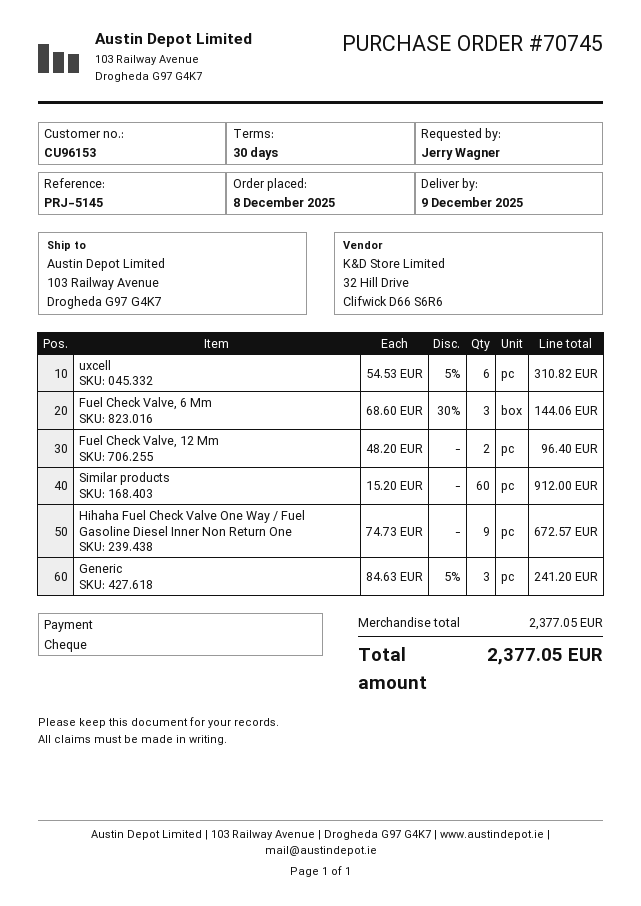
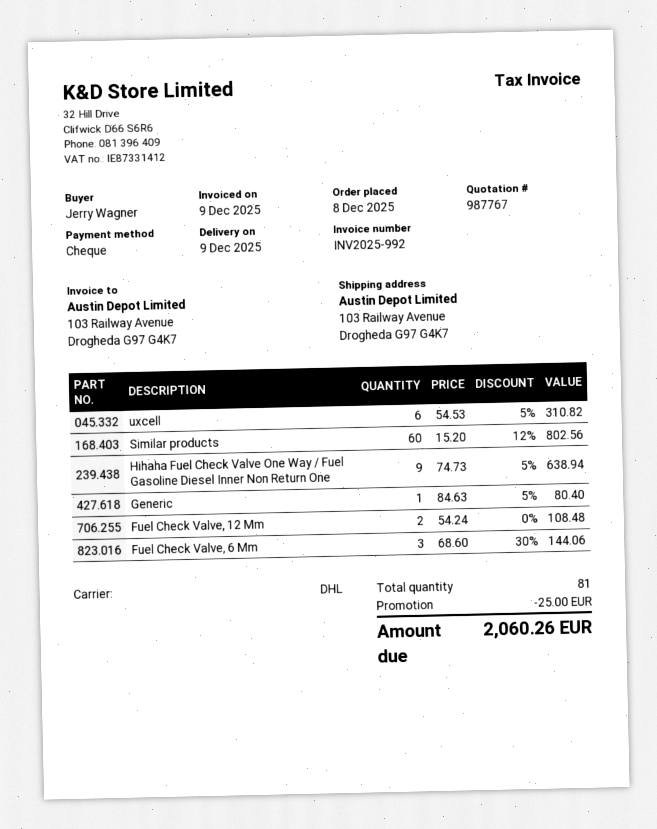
Fuel Check Valve, 12 Mm: 2 x 48.20 = 96.40 -> 2 x 54.24 = 108.48
Similar products: 60 x 15.20 = 912.00 -> 60 x 15.20 - 12% = 802.56
Hihaha Fuel Check Valve One Way / Fuel Gasoline Diesel Inner Non Return One: 9 x 74.73 = 672.57 -> 9 x 74.73 - 5% = 638.94
Generic: 3 x 84.63 - 5% = 241.20 -> 1 x 84.63 - 5% = 80.40
discount: none -> 25.00
total: 2377.05 -> 2060.26

